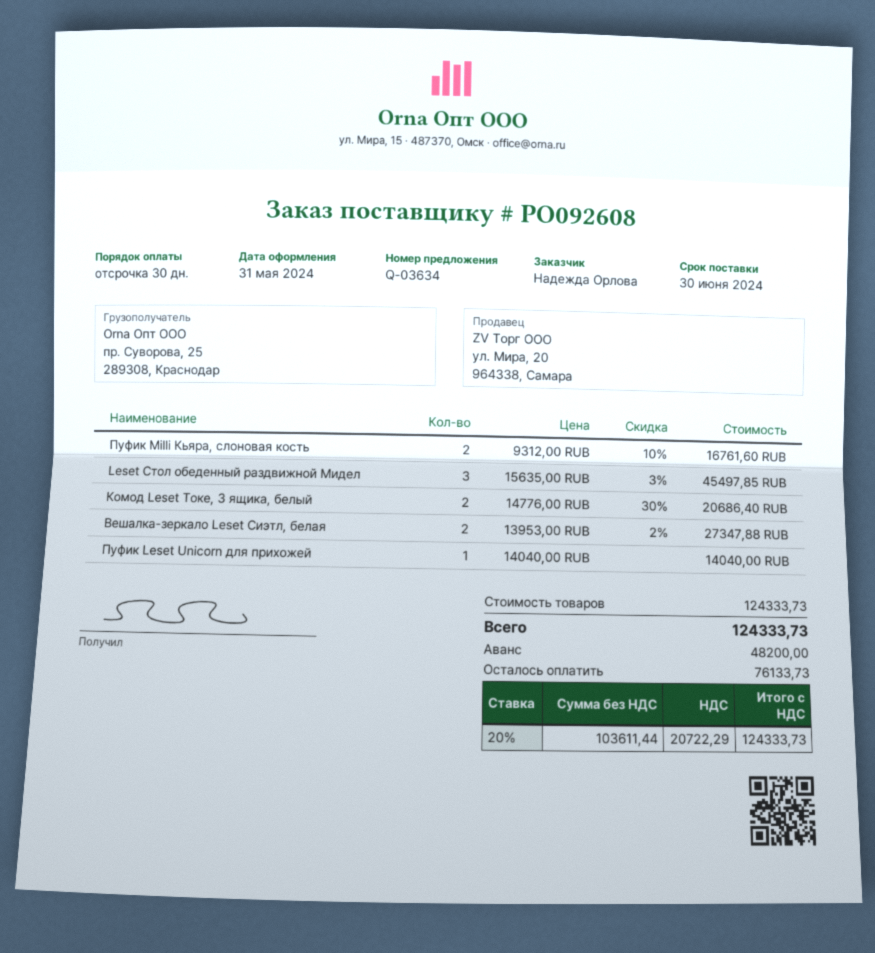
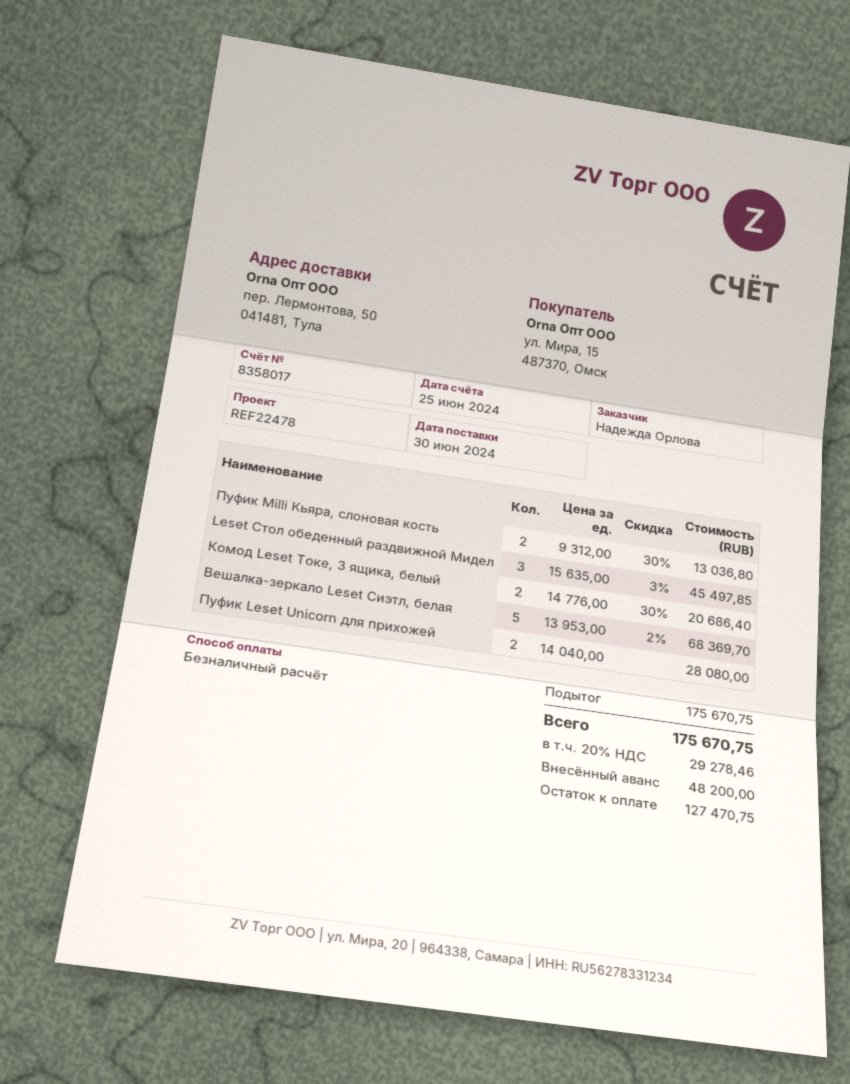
ship to: пр. Суворова, 25, 289308, Краснодар -> пер. Лермонтова, 50, 041481, Тула
Пуфик Milli Кьяра, слоновая кость: 2 x 9312.00 - 10% = 16761.60 -> 2 x 9312.00 - 30% = 13036.80
Вешалка-зеркало Leset Сиэтл, белая: 2 x 13953.00 - 2% = 27347.88 -> 5 x 13953.00 - 2% = 68369.70
Пуфик Leset Unicorn для прихожей: 1 x 14040.00 = 14040.00 -> 2 x 14040.00 = 28080.00
subtotal: 124333.73 -> 175670.75
tax: 20% = 20722.29 -> 20% = 29278.46
total: 124333.73 -> 175670.75
balance: 76133.73 -> 127470.75

